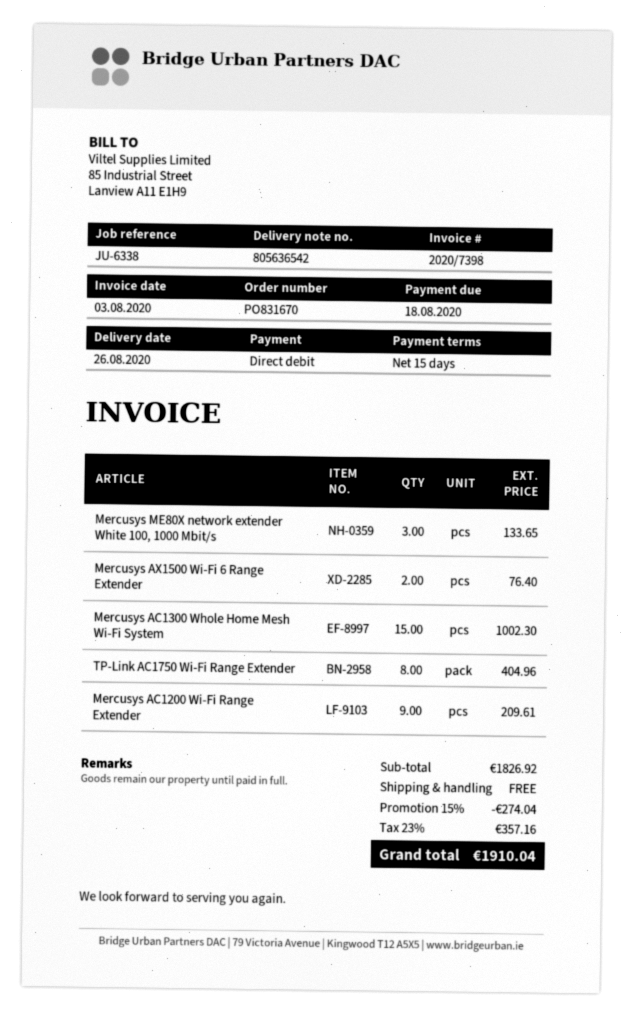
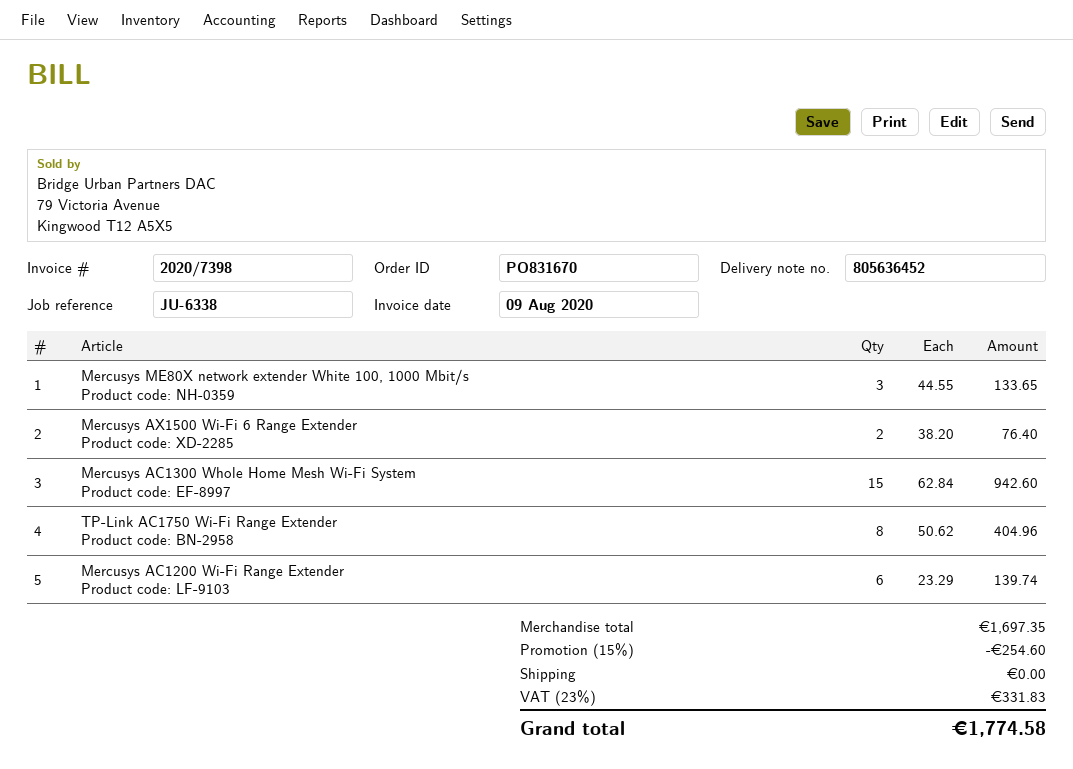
delivery note number: 805636542 -> 805636452
invoice date: 2020-08-03 -> 2020-08-09
Mercusys AC1300 Whole Home Mesh Wi-Fi System: 15 for 1002.30 -> 15 for 942.60
Mercusys AC1200 Wi-Fi Range Extender: 9 for 209.61 -> 6 for 139.74
subtotal: 1826.92 -> 1697.35
discount: 15% = 274.04 -> 15% = 254.60
tax: 23% = 357.16 -> 23% = 331.83
total: 1910.04 -> 1774.58

